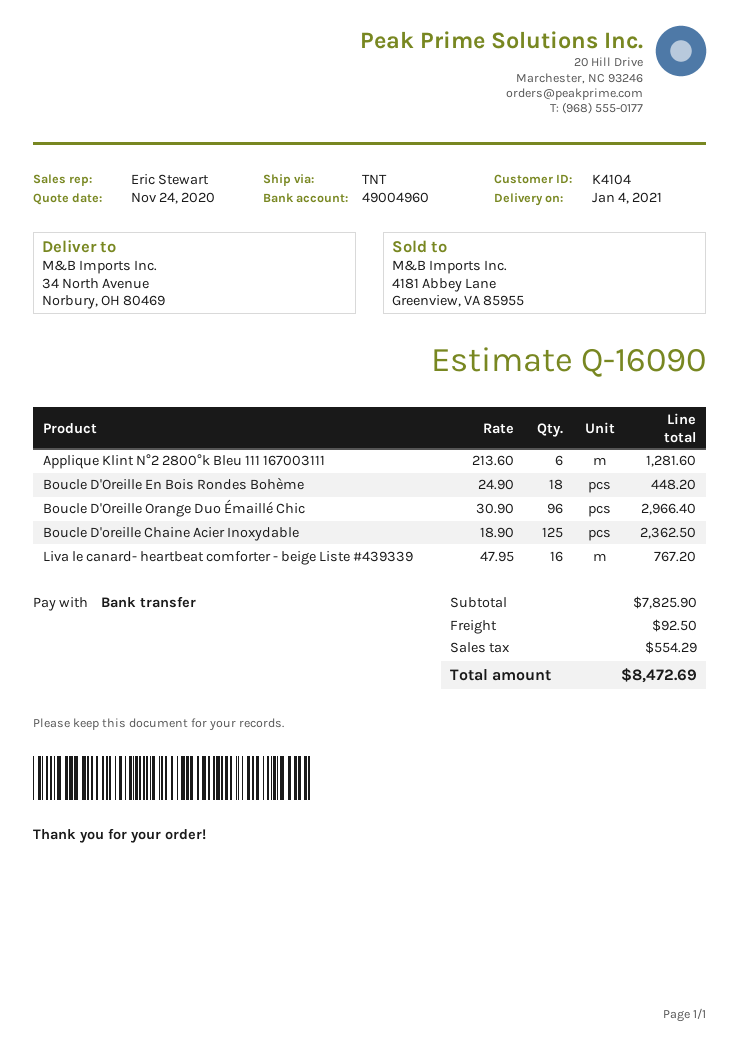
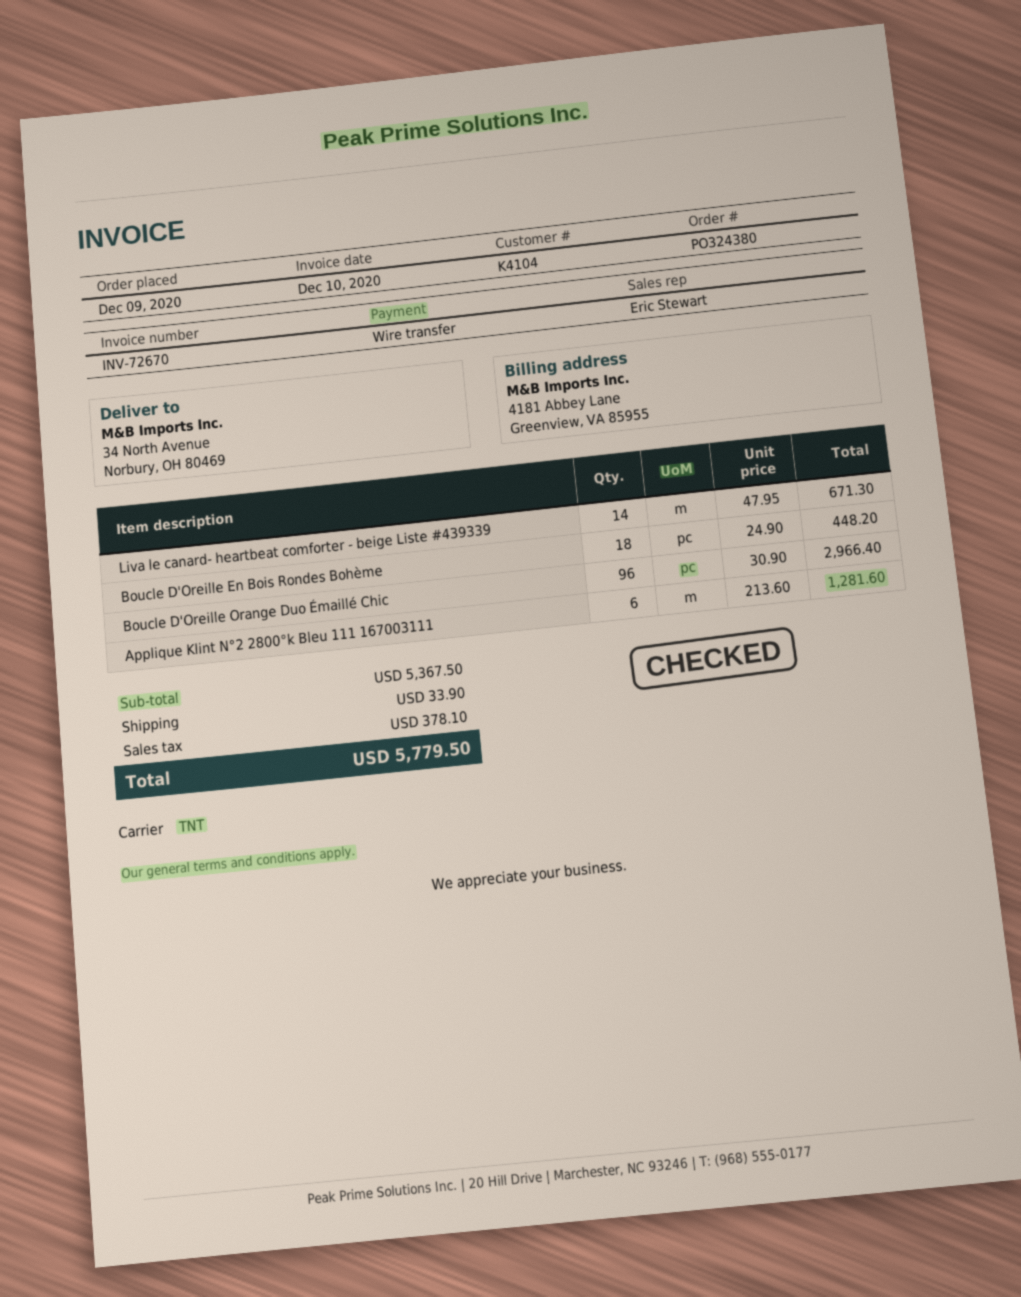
Boucle D'oreille Chaine Acier Inoxydable: 125 x 18.90 = 2362.50 -> none
Liva le canard- heartbeat comforter - beige Liste #439339: 16 x 47.95 = 767.20 -> 14 x 47.95 = 671.30
subtotal: 7825.90 -> 5367.50
shipping: 92.50 -> 33.90
tax: 554.29 -> 378.10
total: 8472.69 -> 5779.50

